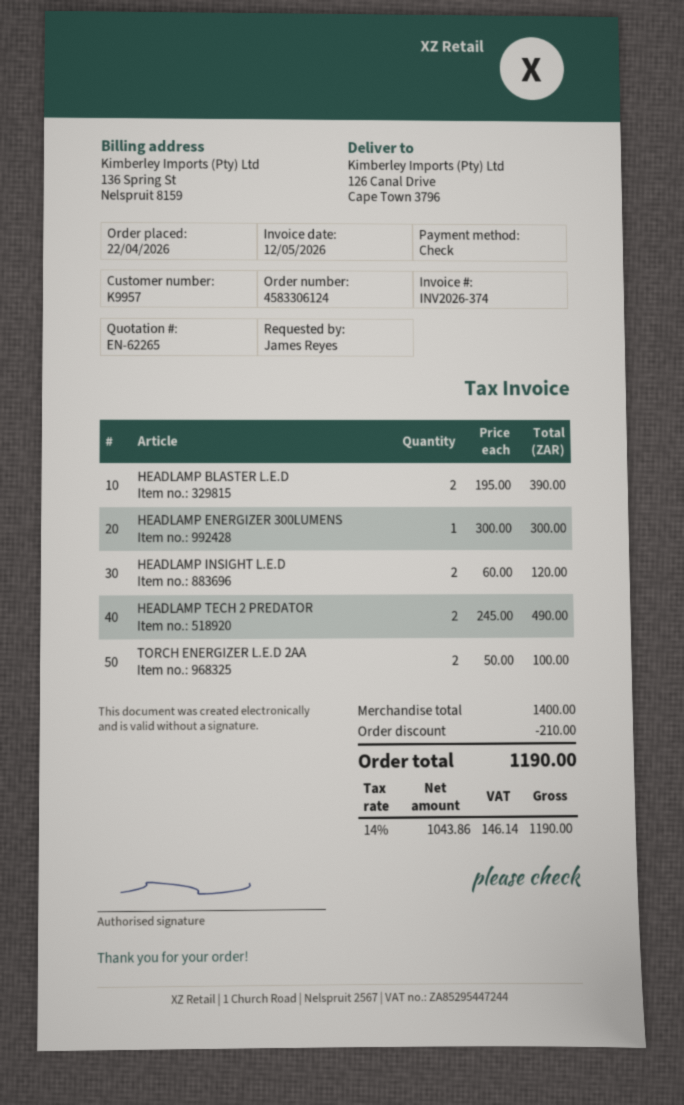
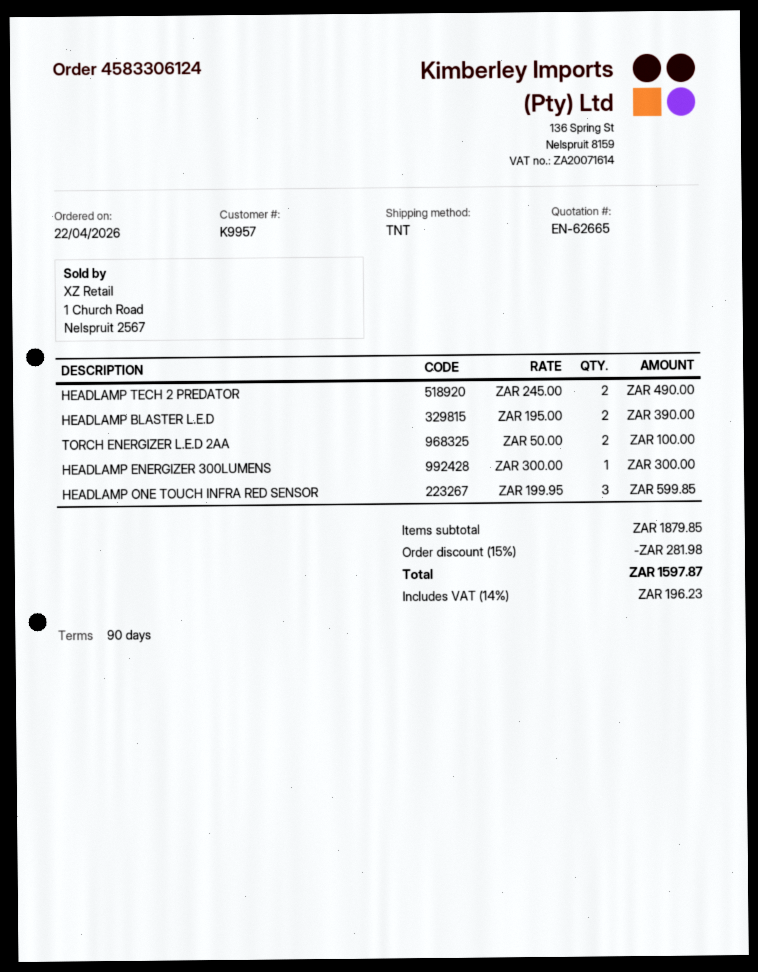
quote number: EN-62265 -> EN-62665
HEADLAMP INSIGHT L.E.D: 2 x 60.00 = 120.00 -> none
HEADLAMP ONE TOUCH INFRA RED SENSOR: none -> 3 x 199.95 = 599.85
subtotal: 1400.00 -> 1879.85
discount: 210.00 -> 281.98
tax: 14% = 146.14 -> 14% = 196.23
total: 1190.00 -> 1597.87

